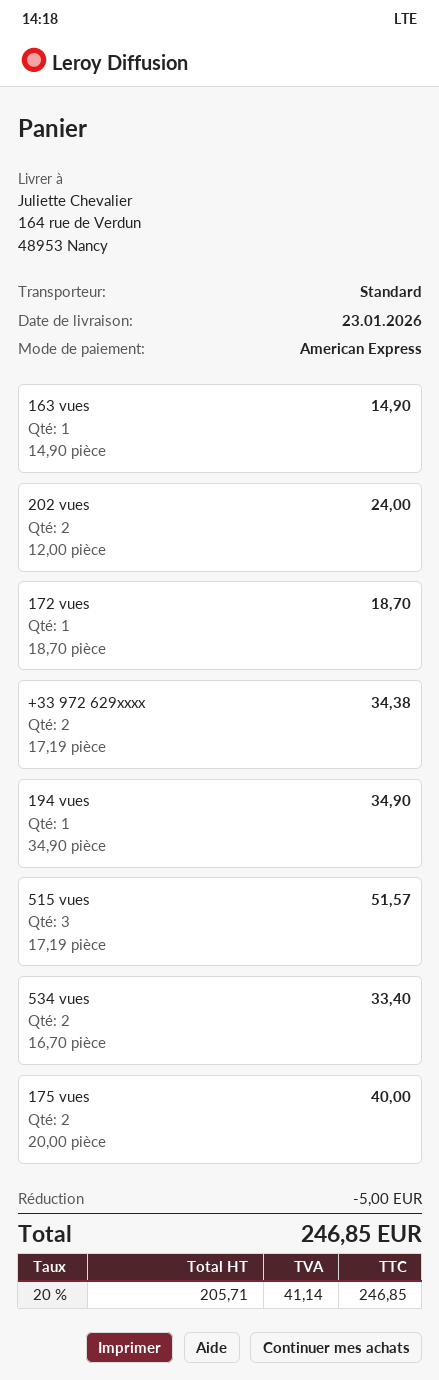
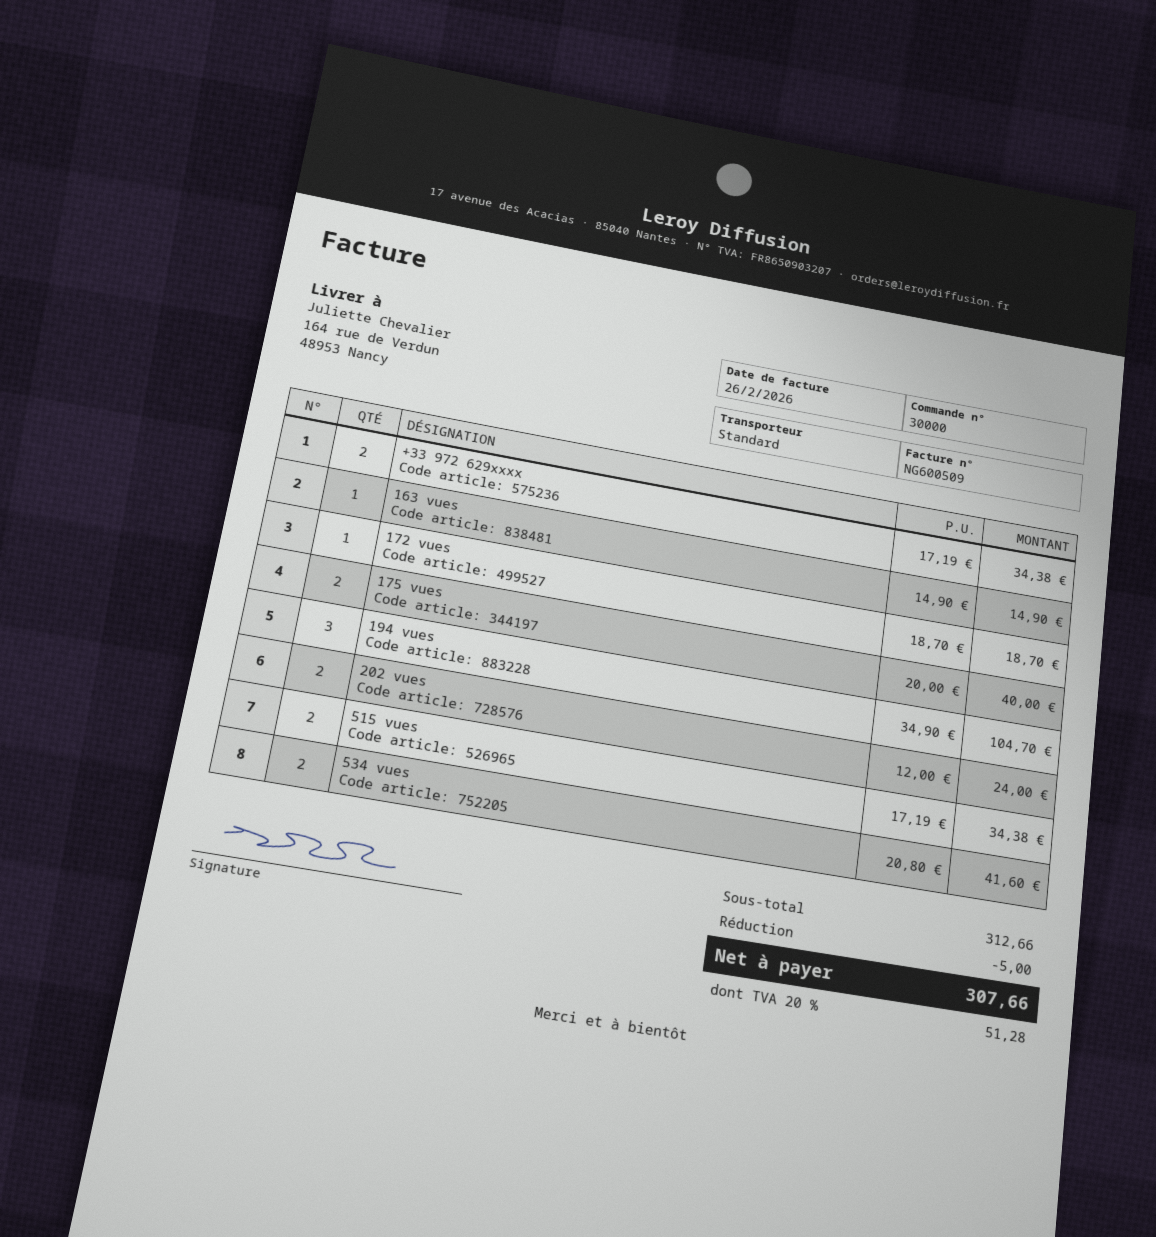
194 vues: 1 x 34.90 = 34.90 -> 3 x 34.90 = 104.70
515 vues: 3 x 17.19 = 51.57 -> 2 x 17.19 = 34.38
534 vues: 2 x 16.70 = 33.40 -> 2 x 20.80 = 41.60
tax: 20% = 41.14 -> 20% = 51.28
total: 246.85 -> 307.66

